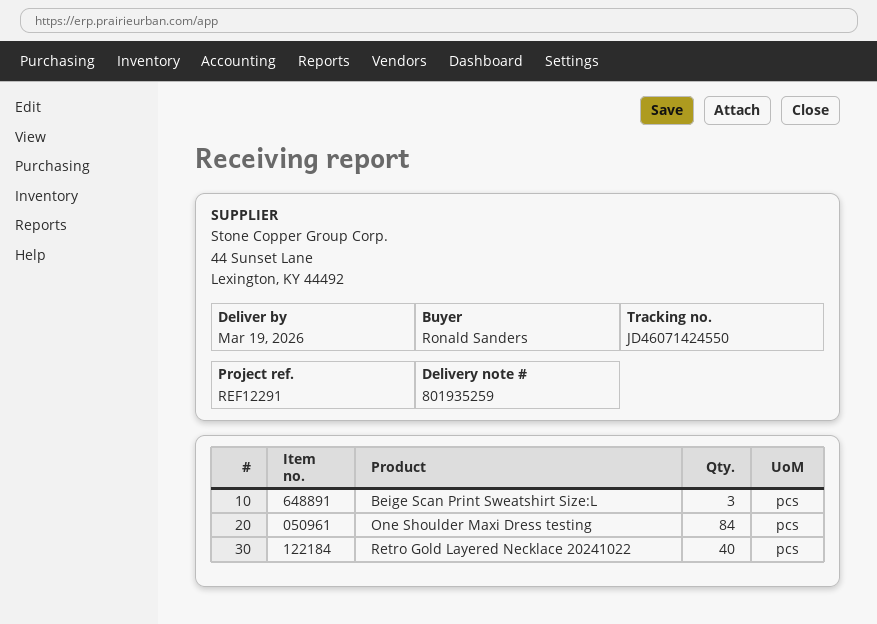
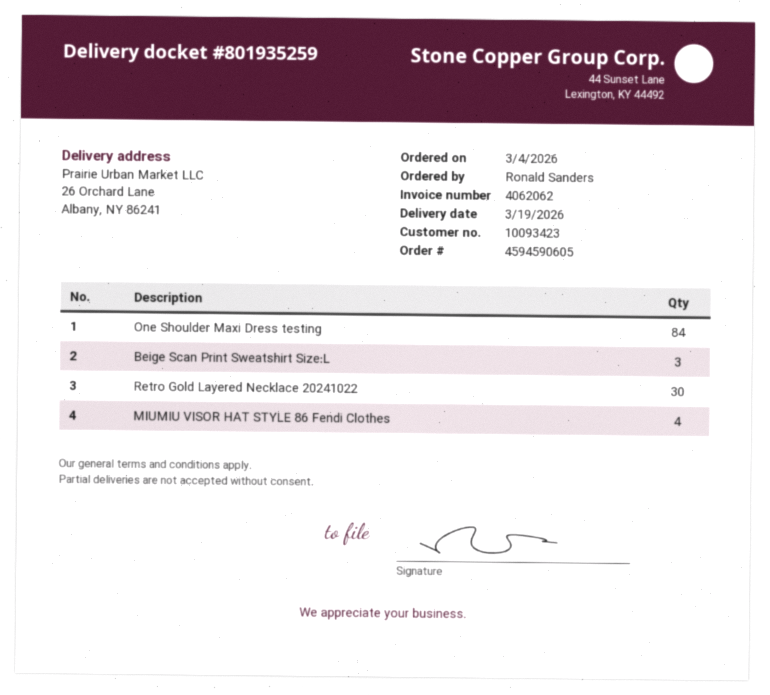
Retro Gold Layered Necklace 20241022: 40 -> 30
MIUMIU VISOR HAT STYLE 86 Fendi Clothes: none -> 4

